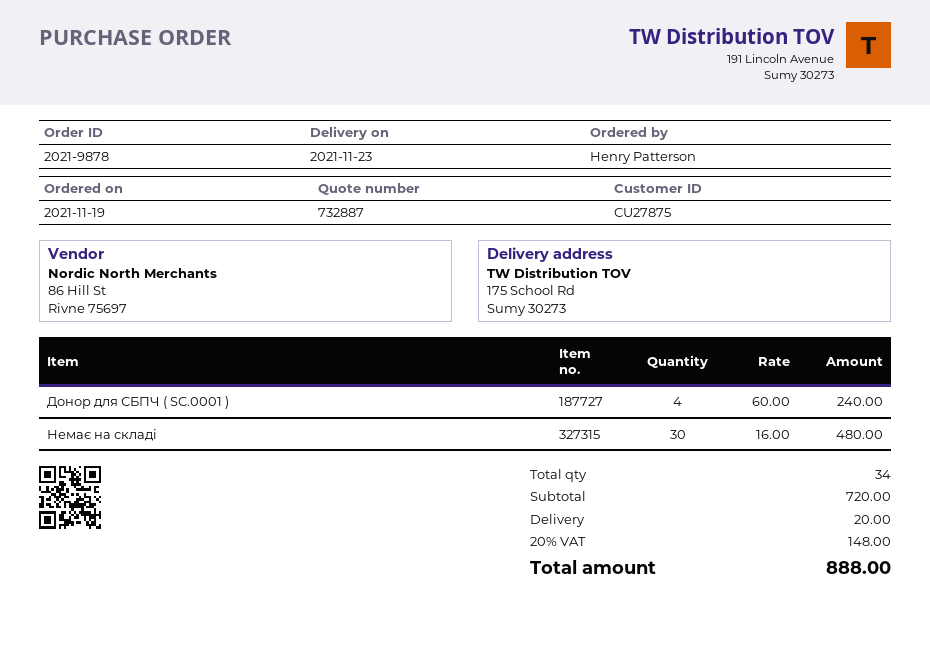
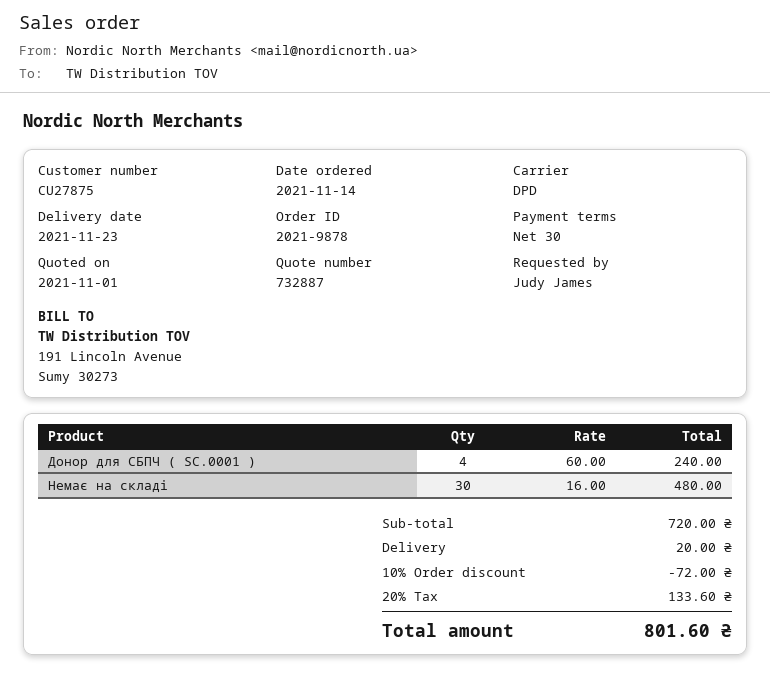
order date: 2021-11-19 -> 2021-11-14
ordered by: Henry Patterson -> Judy James
discount: none -> 10% = 72.00
tax: 20% = 148.00 -> 20% = 133.60
total: 888.00 -> 801.60

